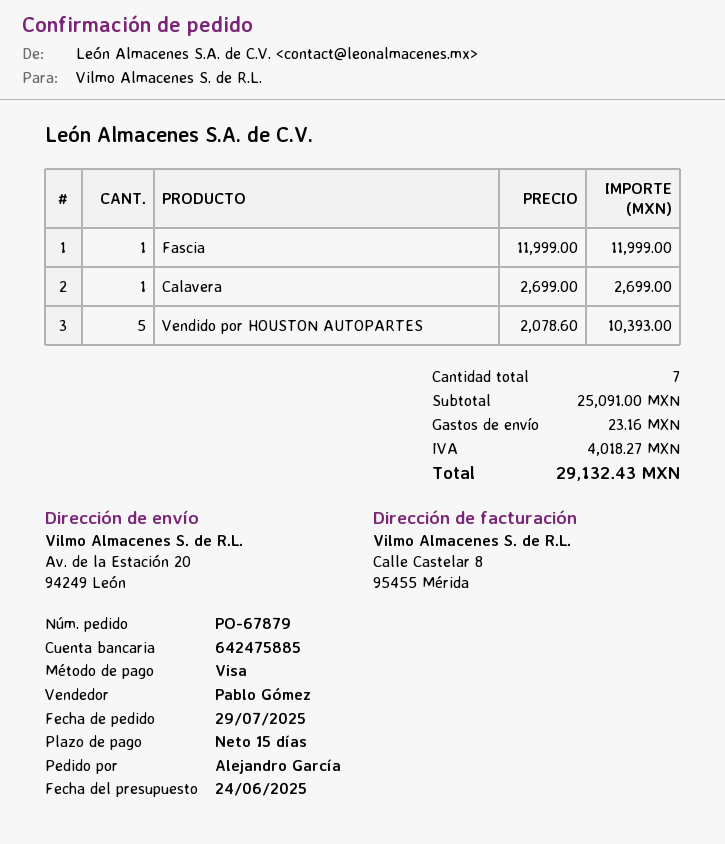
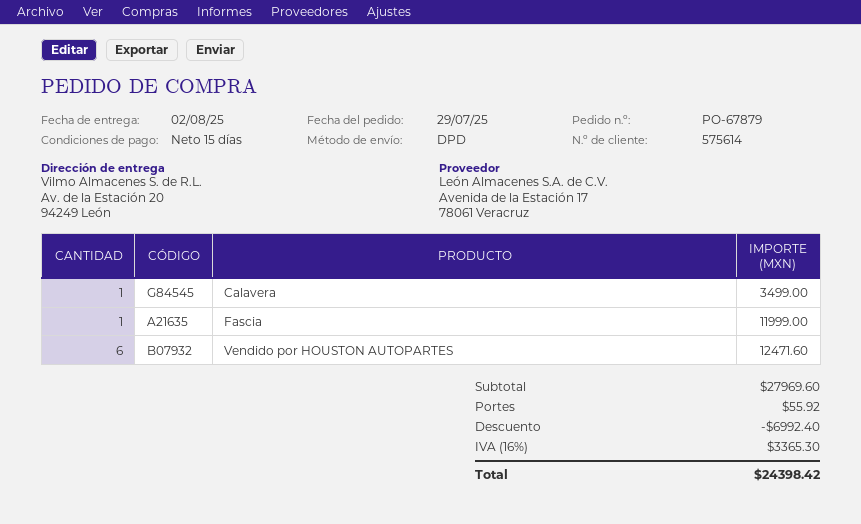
Calavera: 1 for 2699.00 -> 1 for 3499.00
Vendido por HOUSTON AUTOPARTES: 5 for 10393.00 -> 6 for 12471.60
subtotal: 25091.00 -> 27969.60
discount: none -> 6992.40
shipping: 23.16 -> 55.92
tax: 4018.27 -> 3365.30
total: 29132.43 -> 24398.42

